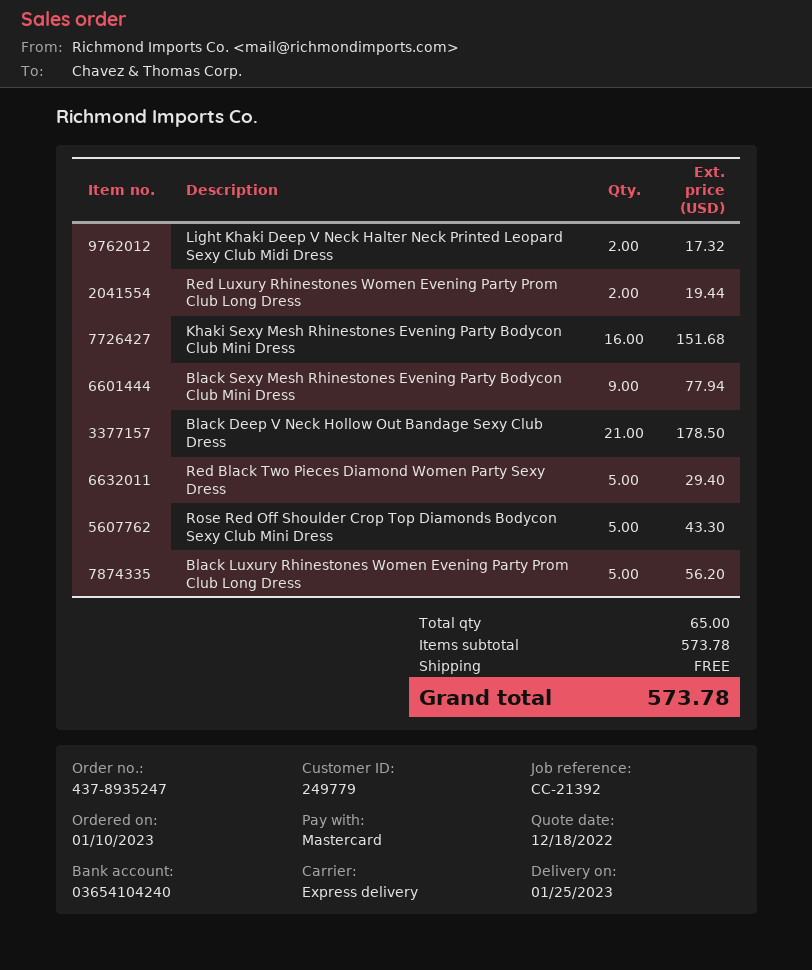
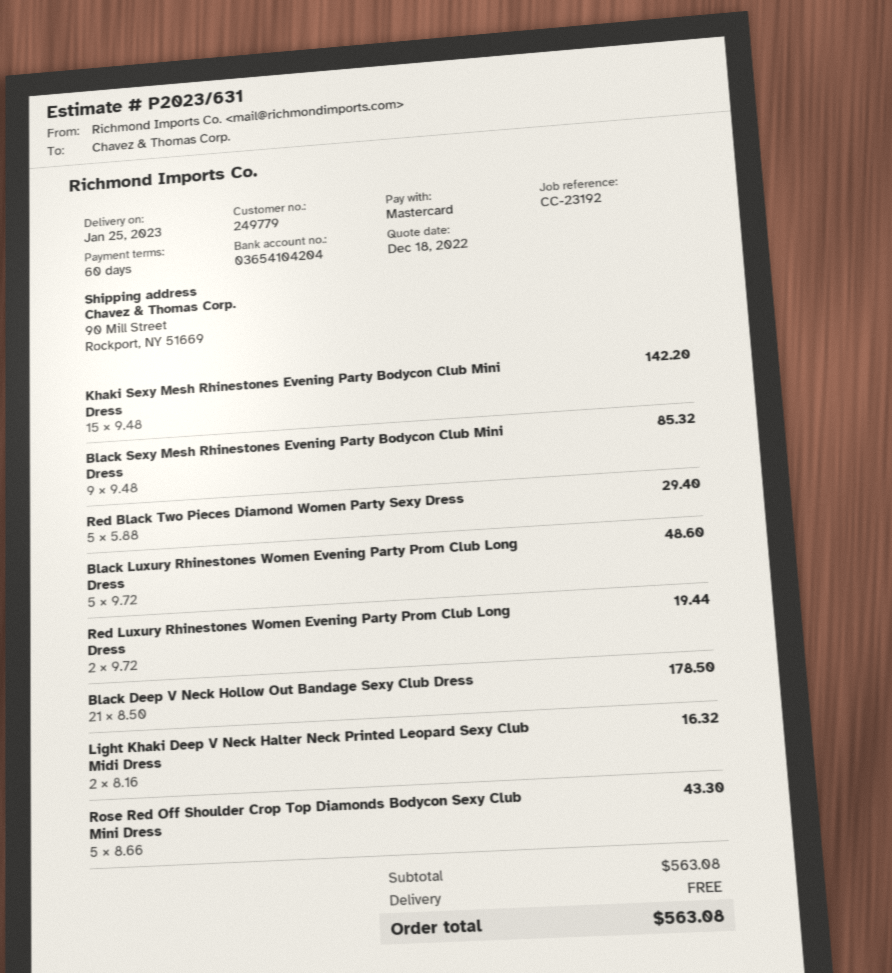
reference: CC-21392 -> CC-23192
bank account: 03654104240 -> 03654104204
Light Khaki Deep V Neck Halter Neck Printed Leopard Sexy Club Midi Dress: 2 for 17.32 -> 2 for 16.32
Khaki Sexy Mesh Rhinestones Evening Party Bodycon Club Mini Dress: 16 for 151.68 -> 15 for 142.20
Black Sexy Mesh Rhinestones Evening Party Bodycon Club Mini Dress: 9 for 77.94 -> 9 for 85.32
Black Luxury Rhinestones Women Evening Party Prom Club Long Dress: 5 for 56.20 -> 5 for 48.60
subtotal: 573.78 -> 563.08
total: 573.78 -> 563.08

